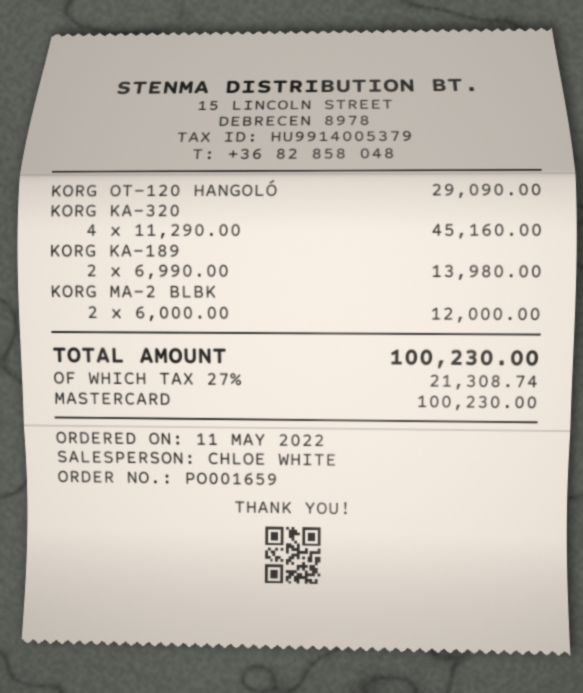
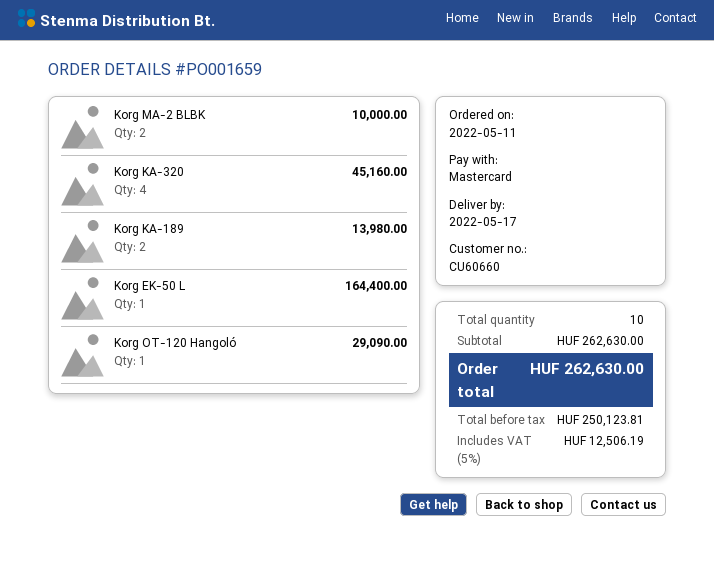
KORG MA-2 BLBK: 2 for 12000.00 -> 2 for 10000.00
Korg EK-50 L: none -> 1 for 164400.00
tax: 27% = 21308.74 -> 5% = 12506.19
total: 100230.00 -> 262630.00

